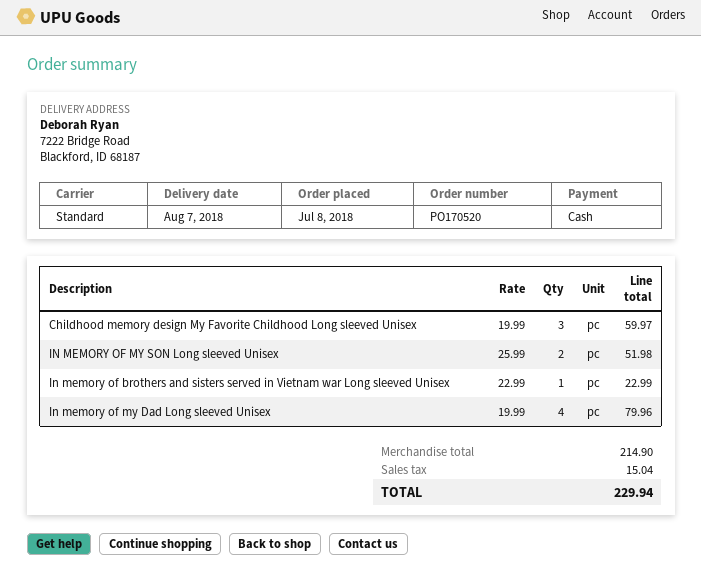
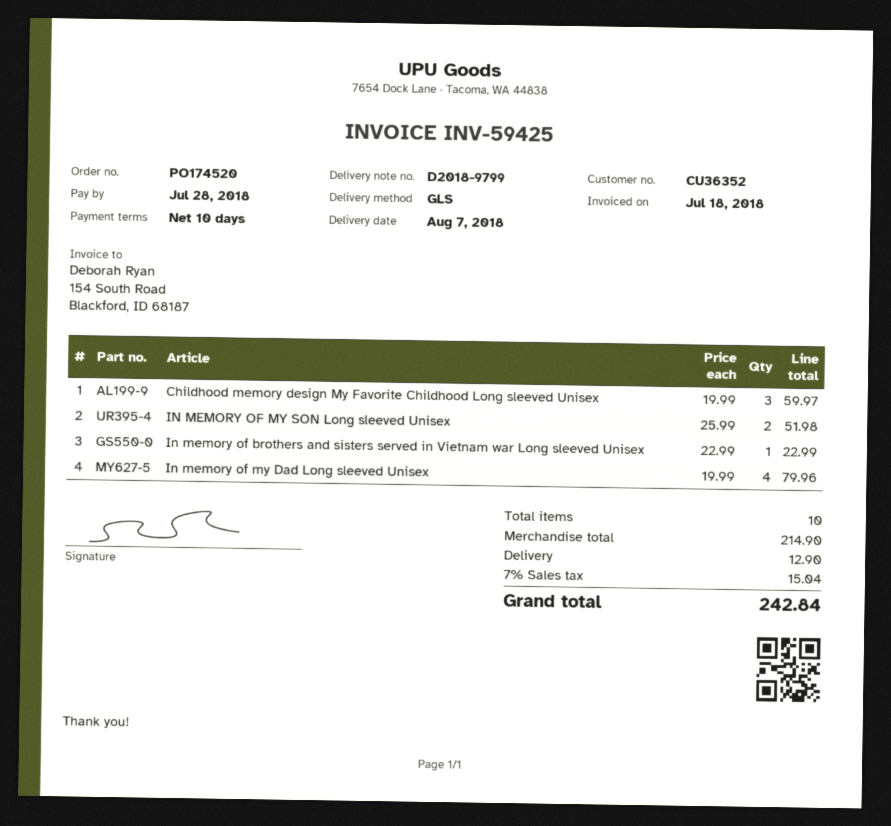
order number: PO170520 -> PO174520
shipping method: standard -> GLS
shipping: none -> 12.90
total: 229.94 -> 242.84

